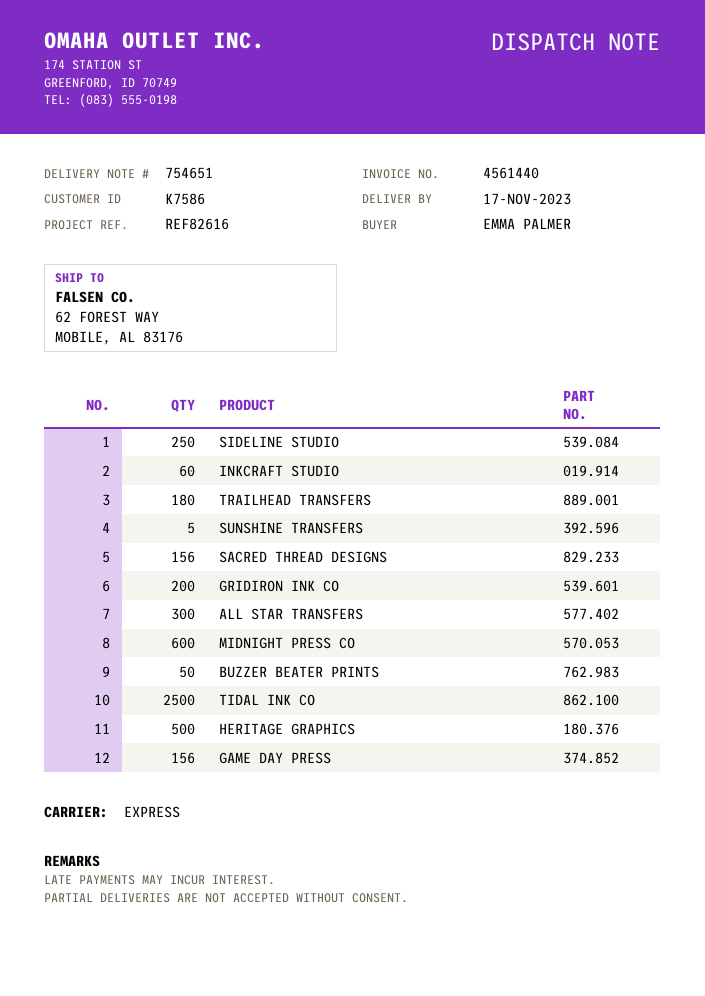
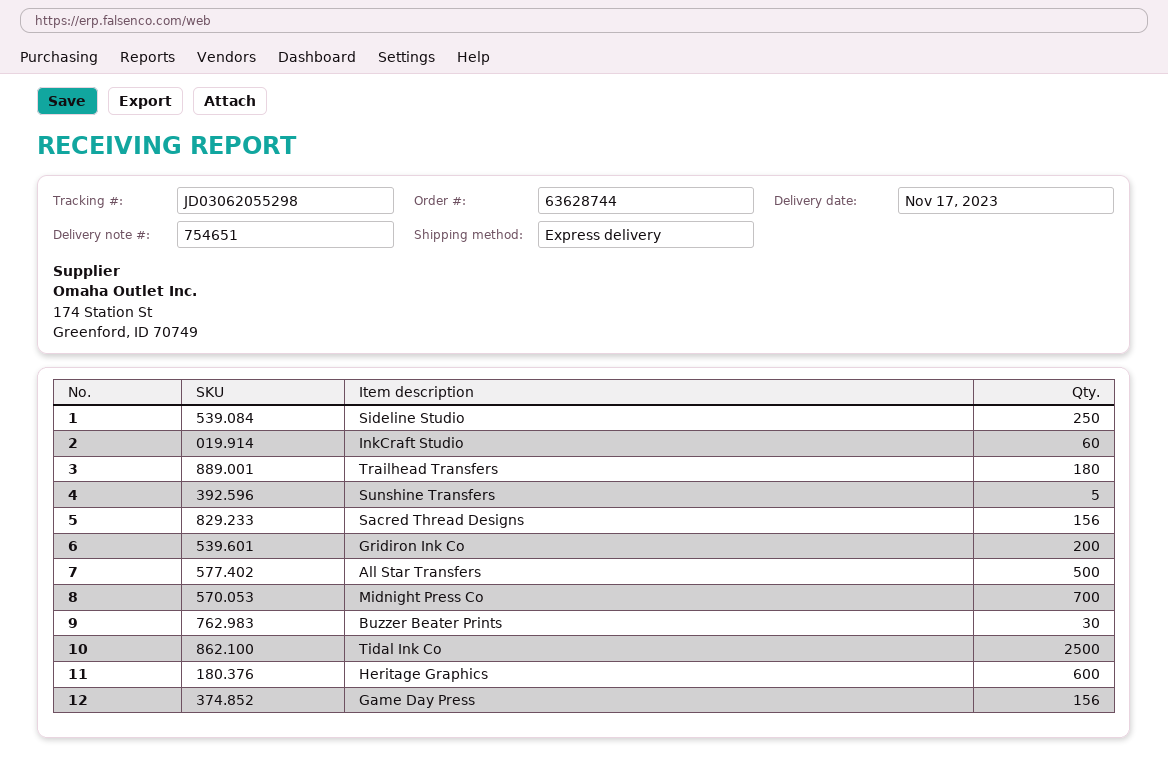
ALL STAR TRANSFERS: 300 -> 500
MIDNIGHT PRESS CO: 600 -> 700
BUZZER BEATER PRINTS: 50 -> 30
HERITAGE GRAPHICS: 500 -> 600

